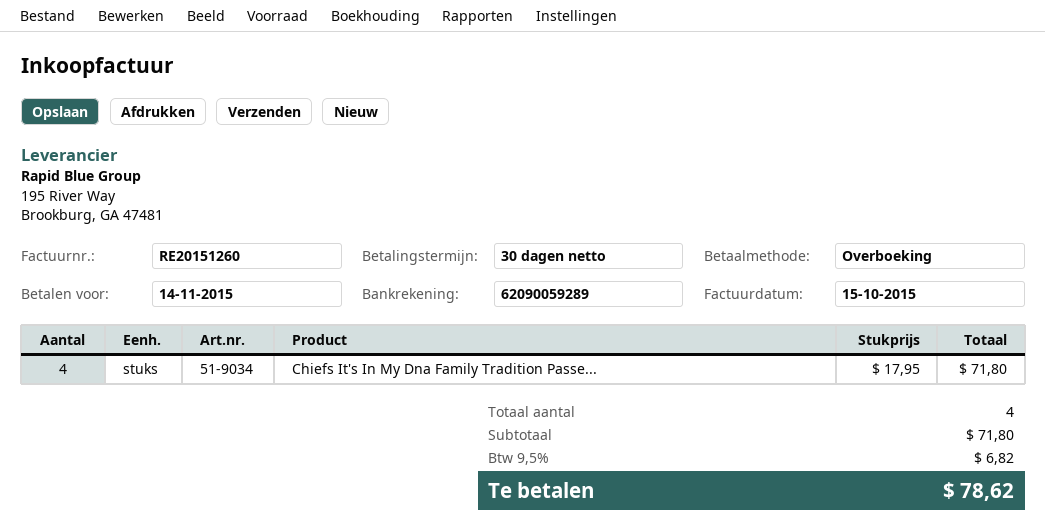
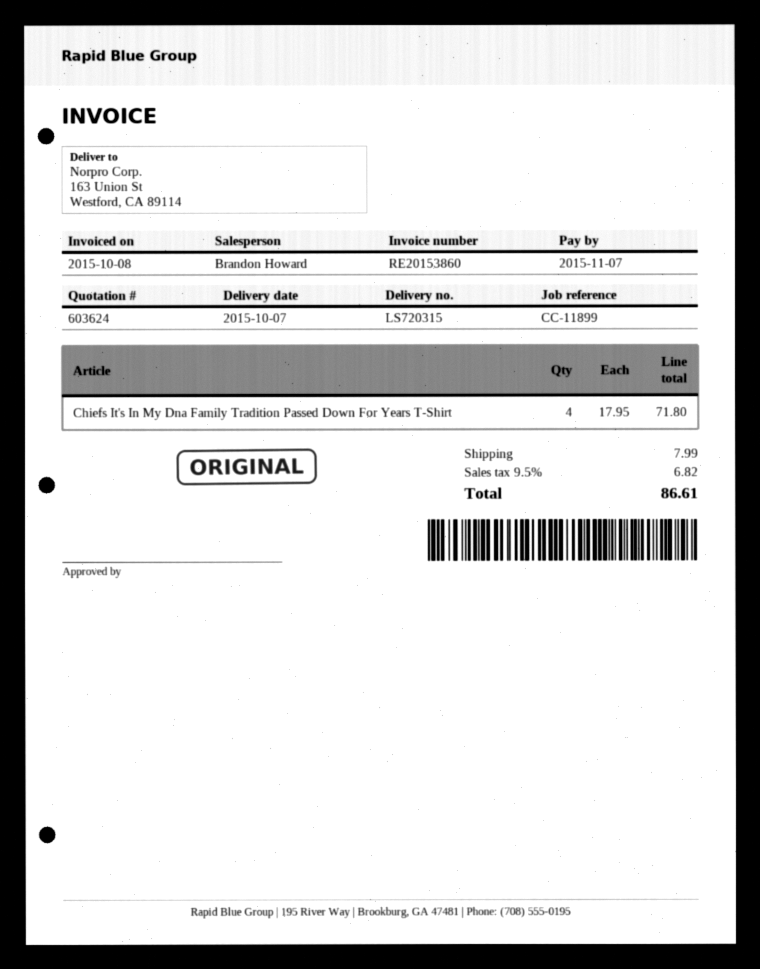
invoice number: RE20151260 -> RE20153860
invoice date: 2015-10-15 -> 2015-10-08
due date: 2015-11-14 -> 2015-11-07
shipping: none -> 7.99
total: 78.62 -> 86.61

